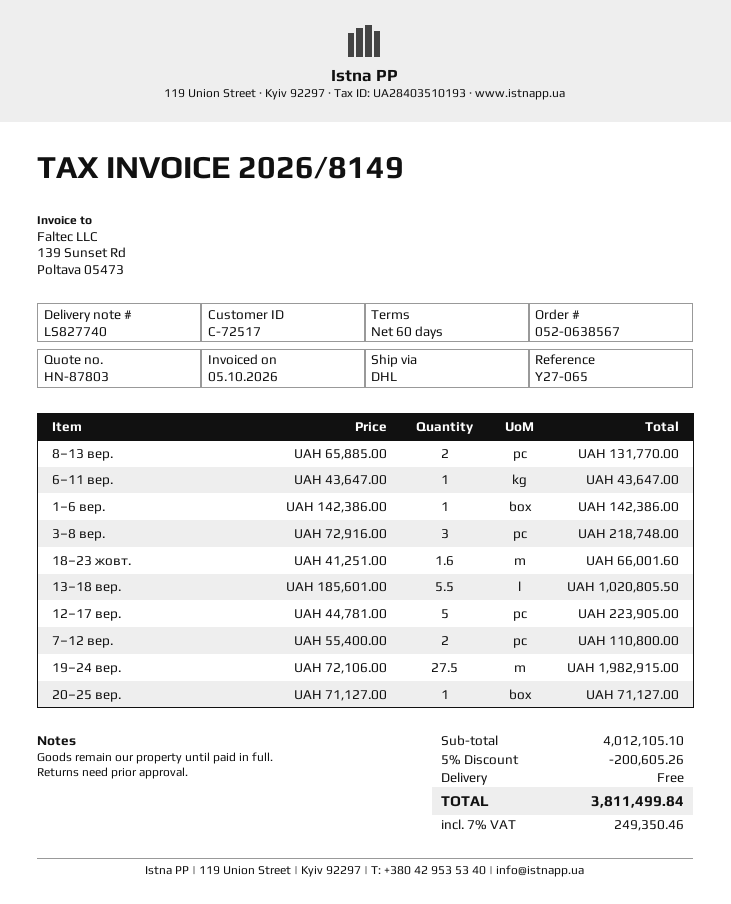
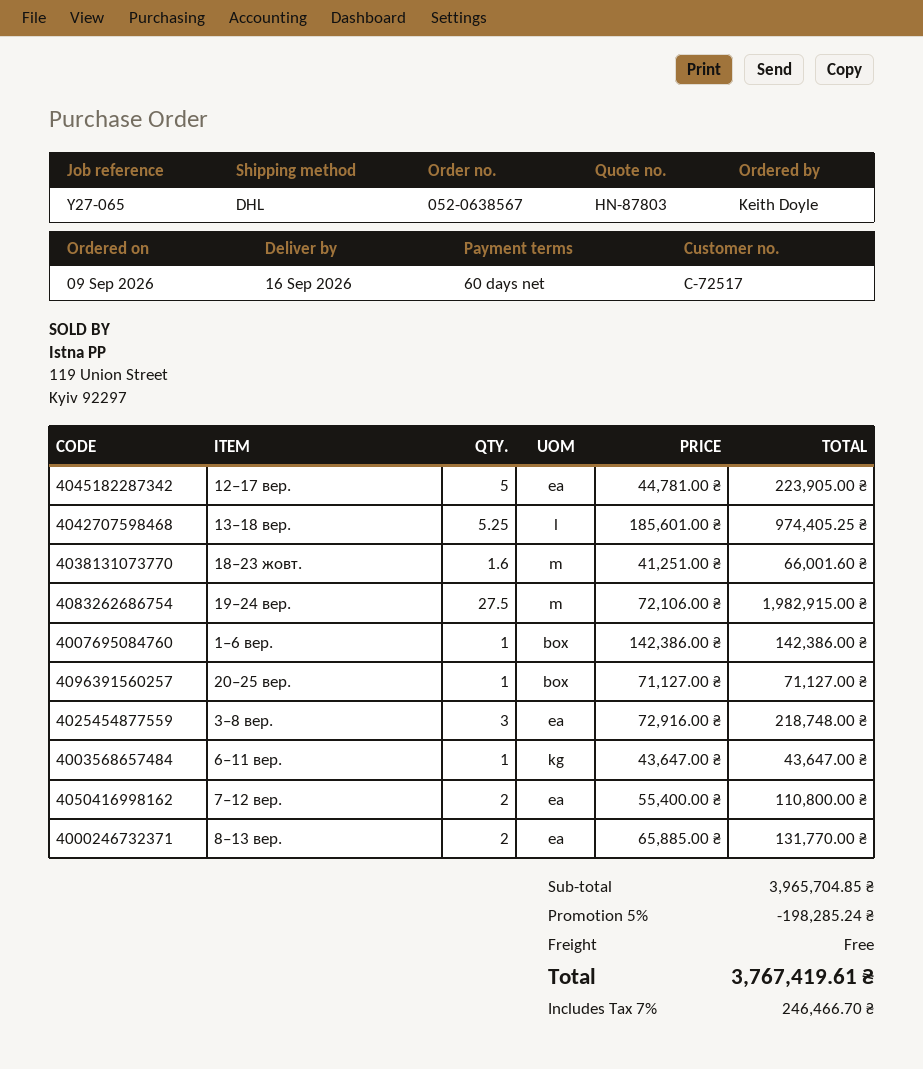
13–18 вер.: 5.5 x 185601.00 = 1020805.50 -> 5.25 x 185601.00 = 974405.25
subtotal: 4012105.10 -> 3965704.85
discount: 5% = 200605.26 -> 5% = 198285.24
tax: 7% = 249350.46 -> 7% = 246466.70
total: 3811499.84 -> 3767419.61

